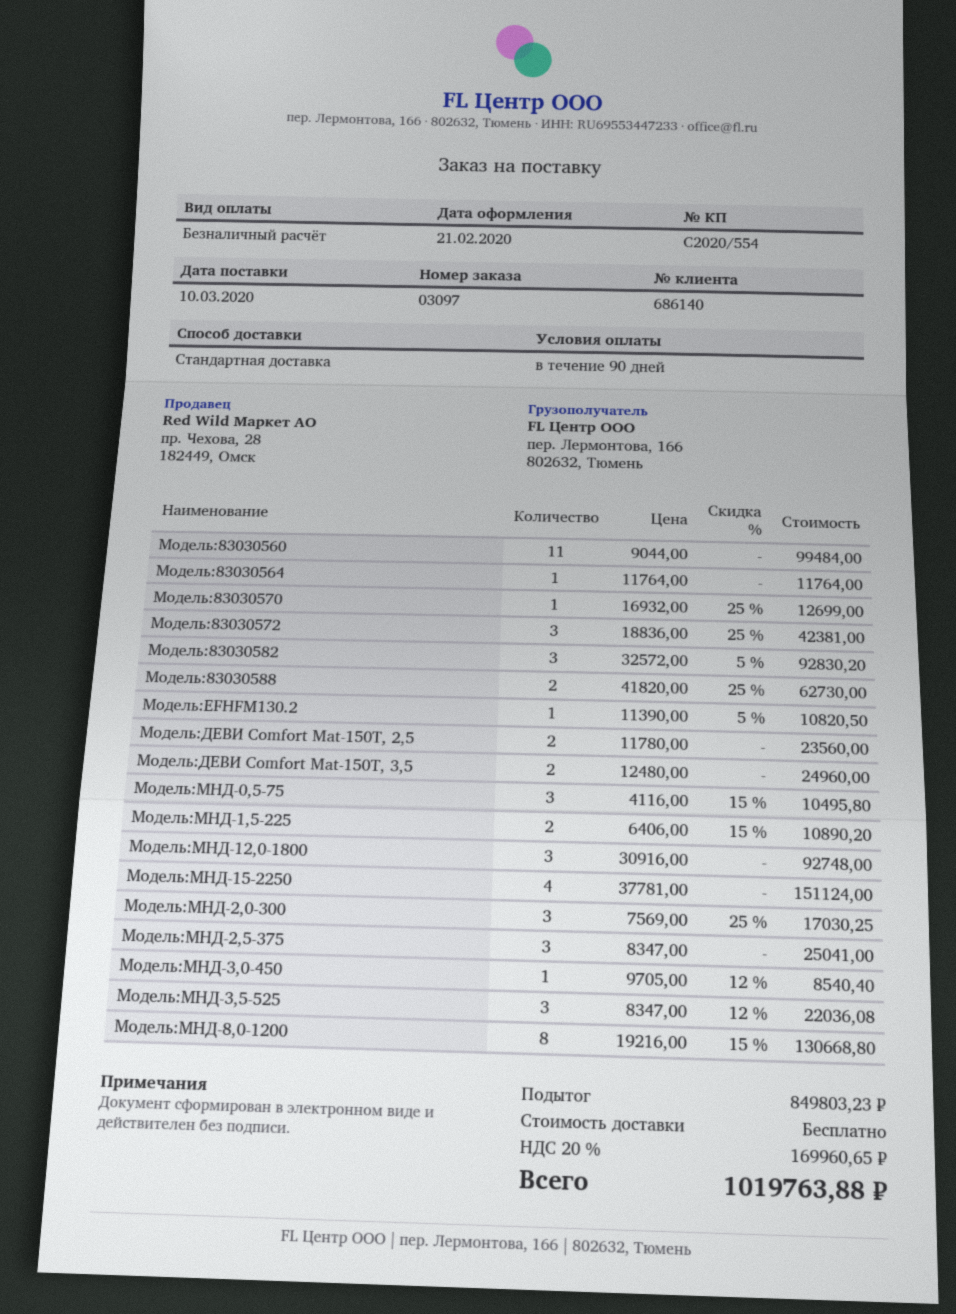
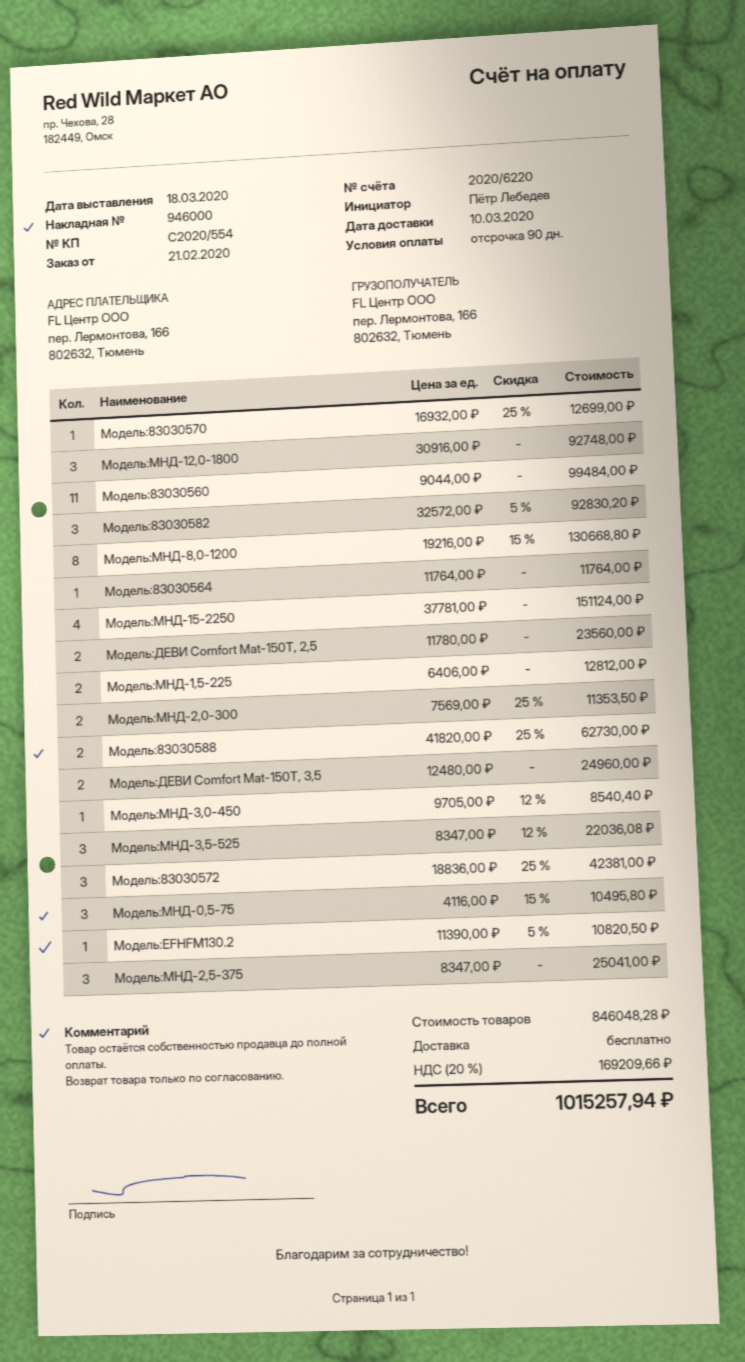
Модель:МНД-1,5-225: 2 x 6406.00 - 15% = 10890.20 -> 2 x 6406.00 = 12812.00
Модель:МНД-2,0-300: 3 x 7569.00 - 25% = 17030.25 -> 2 x 7569.00 - 25% = 11353.50
subtotal: 849803.23 -> 846048.28
tax: 20% = 169960.65 -> 20% = 169209.66
total: 1019763.88 -> 1015257.94

